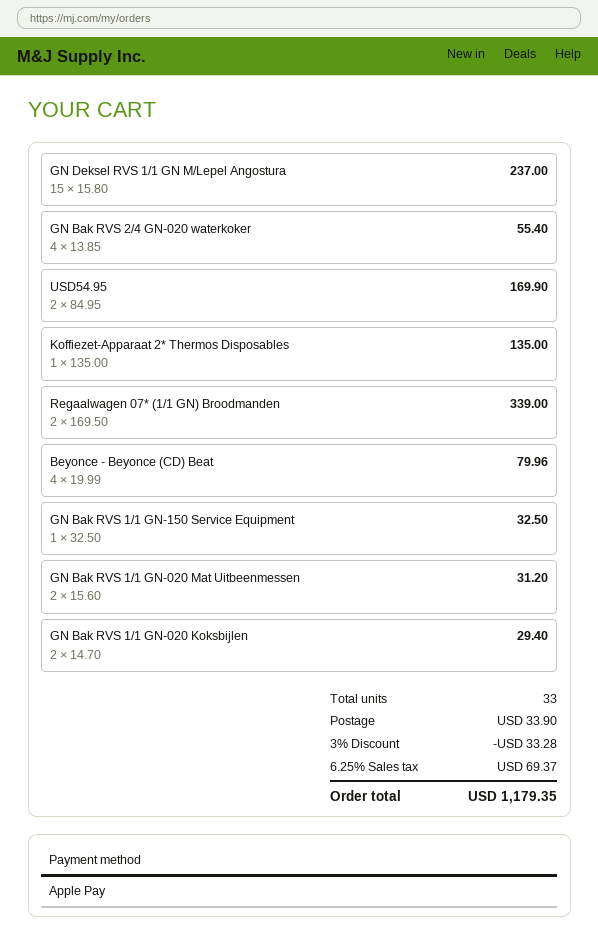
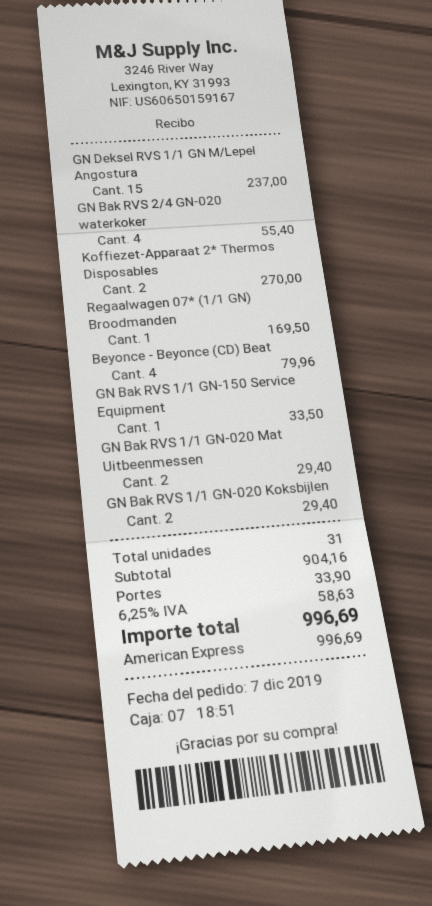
payment method: Apple Pay -> American Express
USD54.95: 2 for 169.90 -> none
Koffiezet-Apparaat 2* Thermos Disposables: 1 for 135.00 -> 2 for 270.00
Regaalwagen 07* (1/1 GN) Broodmanden: 2 for 339.00 -> 1 for 169.50
GN Bak RVS 1/1 GN-150 Service Equipment: 1 for 32.50 -> 1 for 33.50
GN Bak RVS 1/1 GN-020 Mat Uitbeenmessen: 2 for 31.20 -> 2 for 29.40
total quantity: 33 -> 31
discount: 3% = 33.28 -> none
tax: 6.25% = 69.37 -> 6.25% = 58.63
total: 1179.35 -> 996.69

